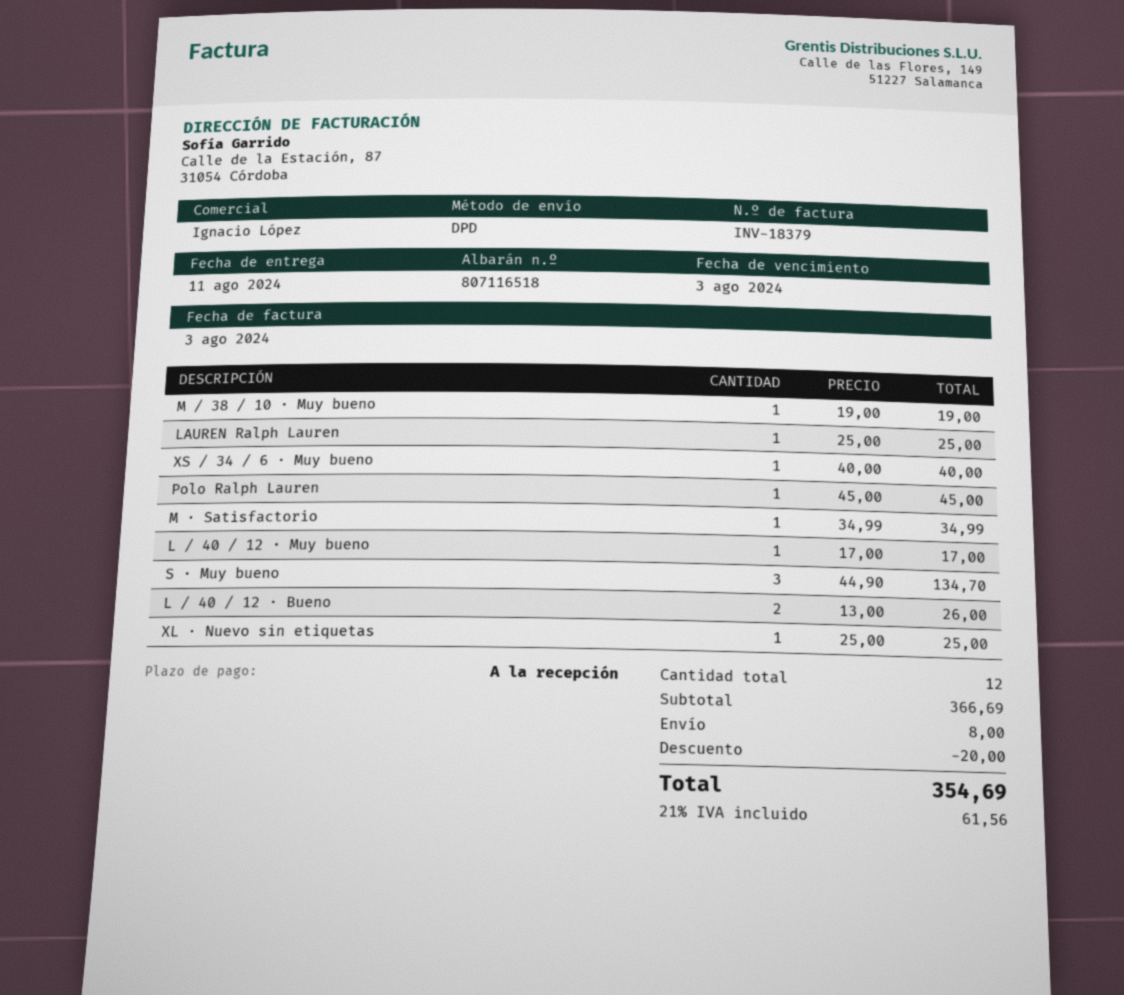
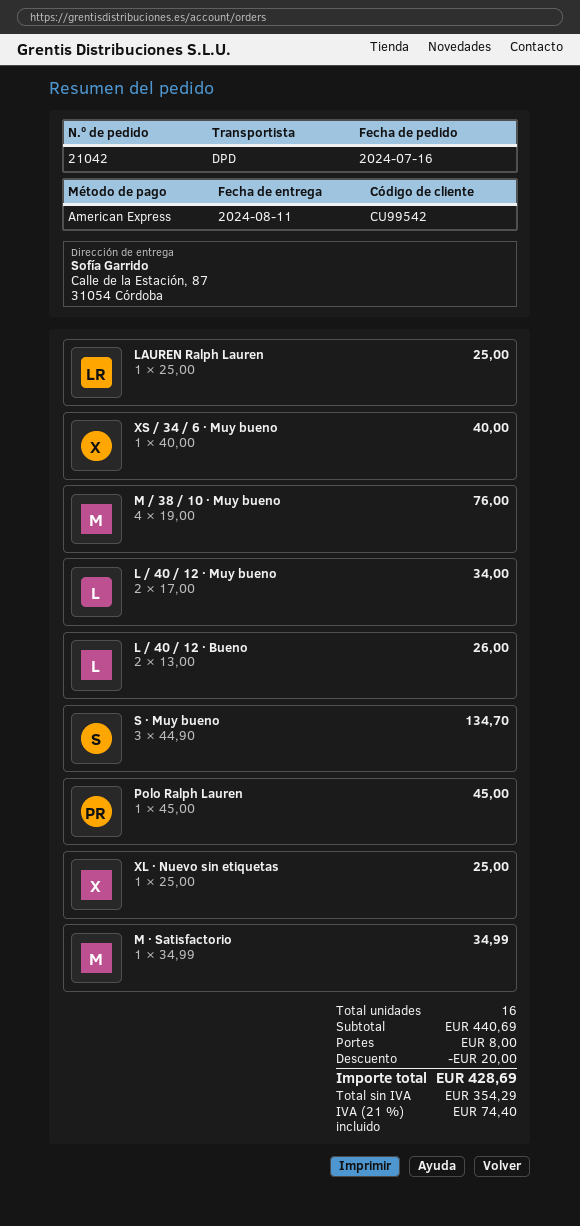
M / 38 / 10 · Muy bueno: 1 x 19.00 = 19.00 -> 4 x 19.00 = 76.00
L / 40 / 12 · Muy bueno: 1 x 17.00 = 17.00 -> 2 x 17.00 = 34.00
total quantity: 12 -> 16
subtotal: 366.69 -> 440.69
tax: 21% = 61.56 -> 21% = 74.40
total: 354.69 -> 428.69

